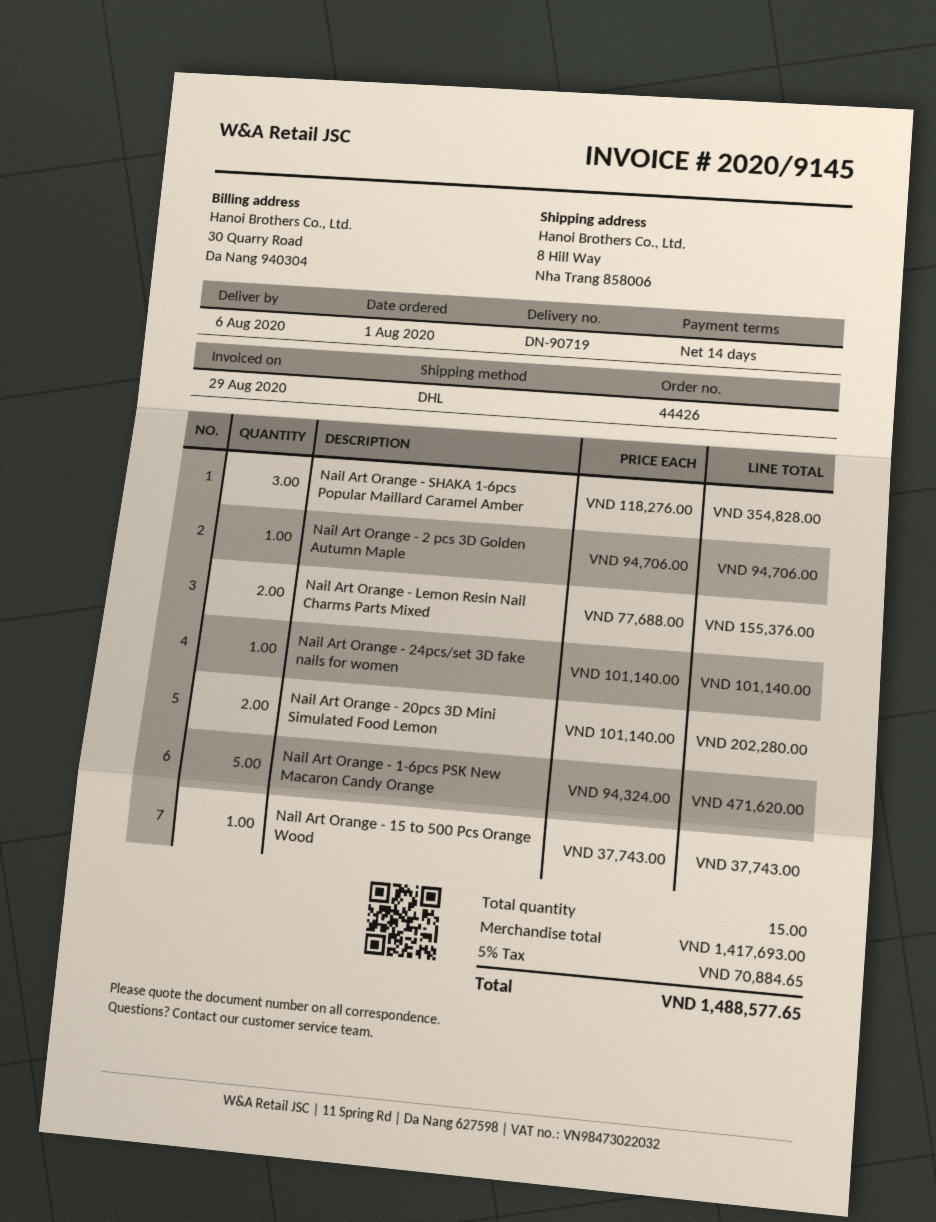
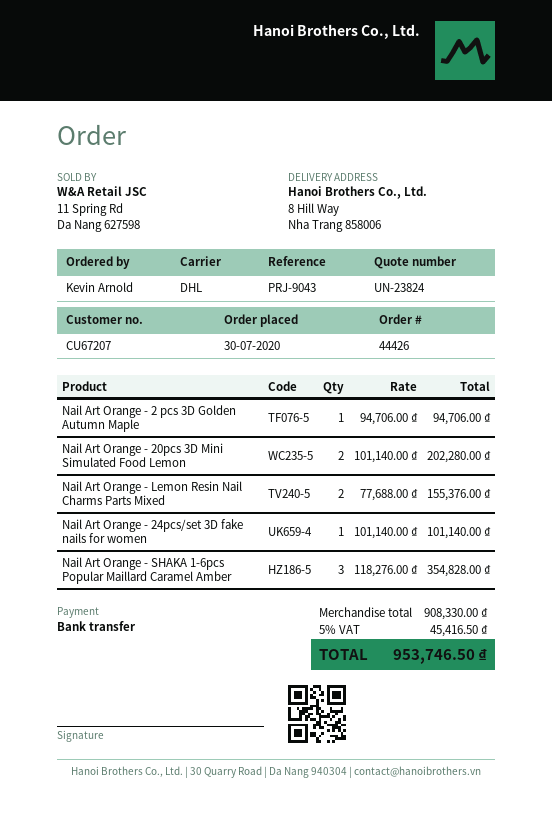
order date: 2020-08-01 -> 2020-07-30
Nail Art Orange - 1-6pcs PSK New Macaron Candy Orange: 5 x 94324.00 = 471620.00 -> none
Nail Art Orange - 15 to 500 Pcs Orange Wood: 1 x 37743.00 = 37743.00 -> none
subtotal: 1417693.00 -> 908330.00
tax: 5% = 70884.65 -> 5% = 45416.50
total: 1488577.65 -> 953746.50

